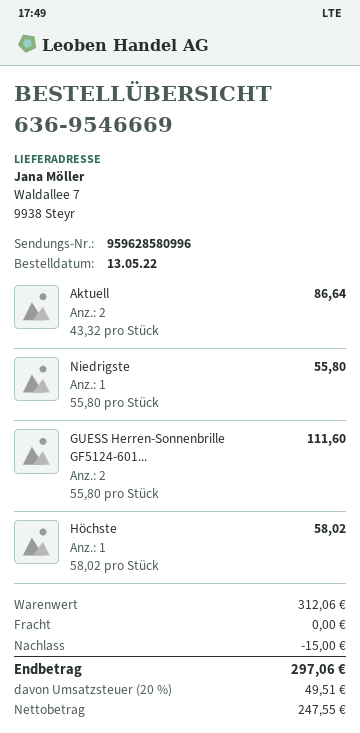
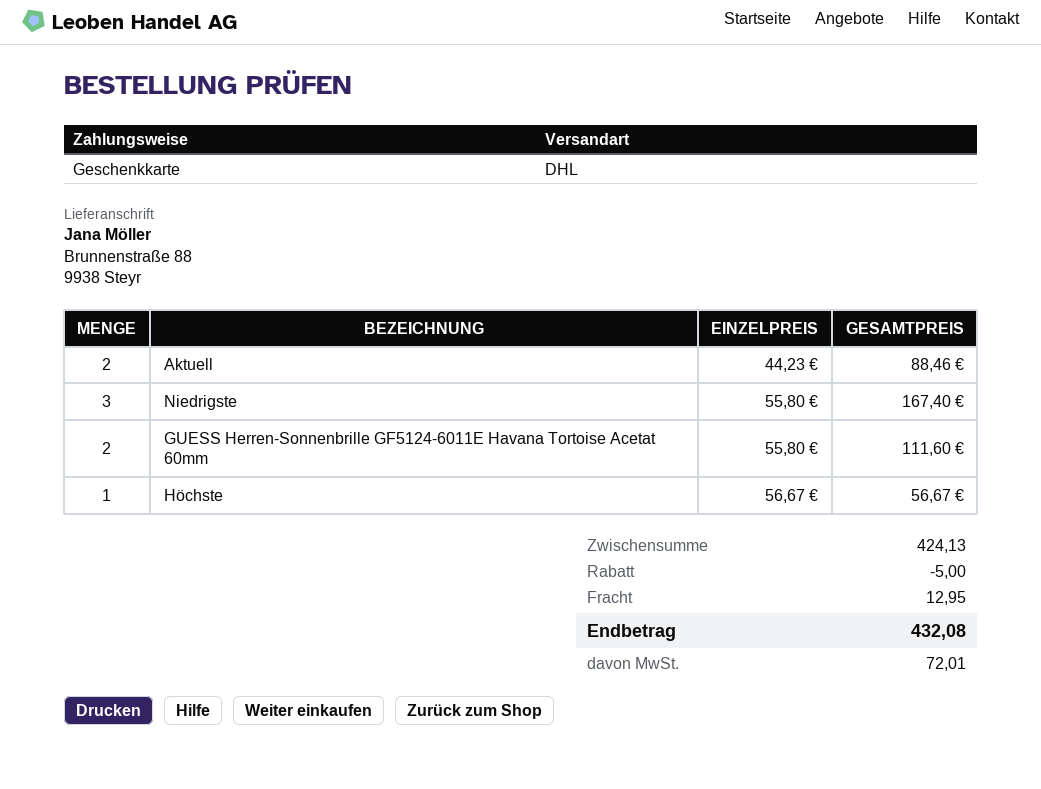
ship to: Waldallee 7, 9938 Steyr -> Brunnenstraße 88, 9938 Steyr
Aktuell: 2 x 43.32 = 86.64 -> 2 x 44.23 = 88.46
Niedrigste: 1 x 55.80 = 55.80 -> 3 x 55.80 = 167.40
Höchste: 1 x 58.02 = 58.02 -> 1 x 56.67 = 56.67
subtotal: 312.06 -> 424.13
discount: 15.00 -> 5.00
shipping: 0.00 -> 12.95
tax: 49.51 -> 72.01
total: 297.06 -> 432.08

